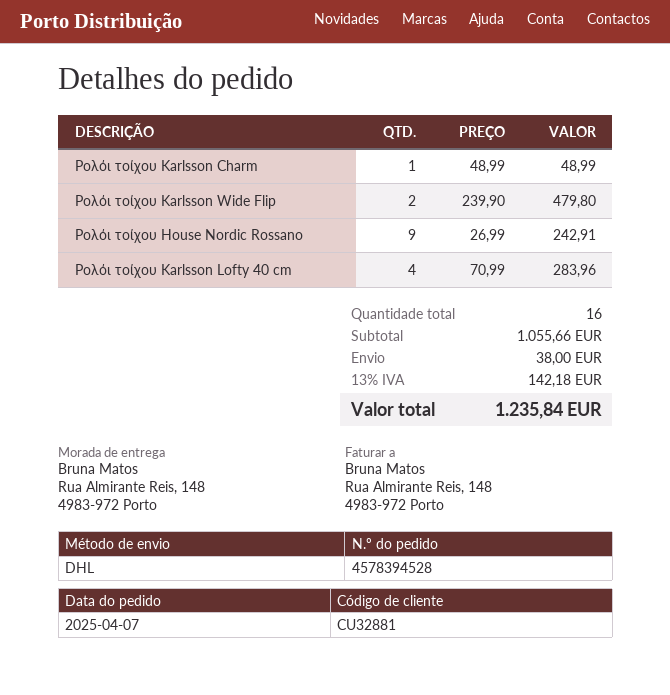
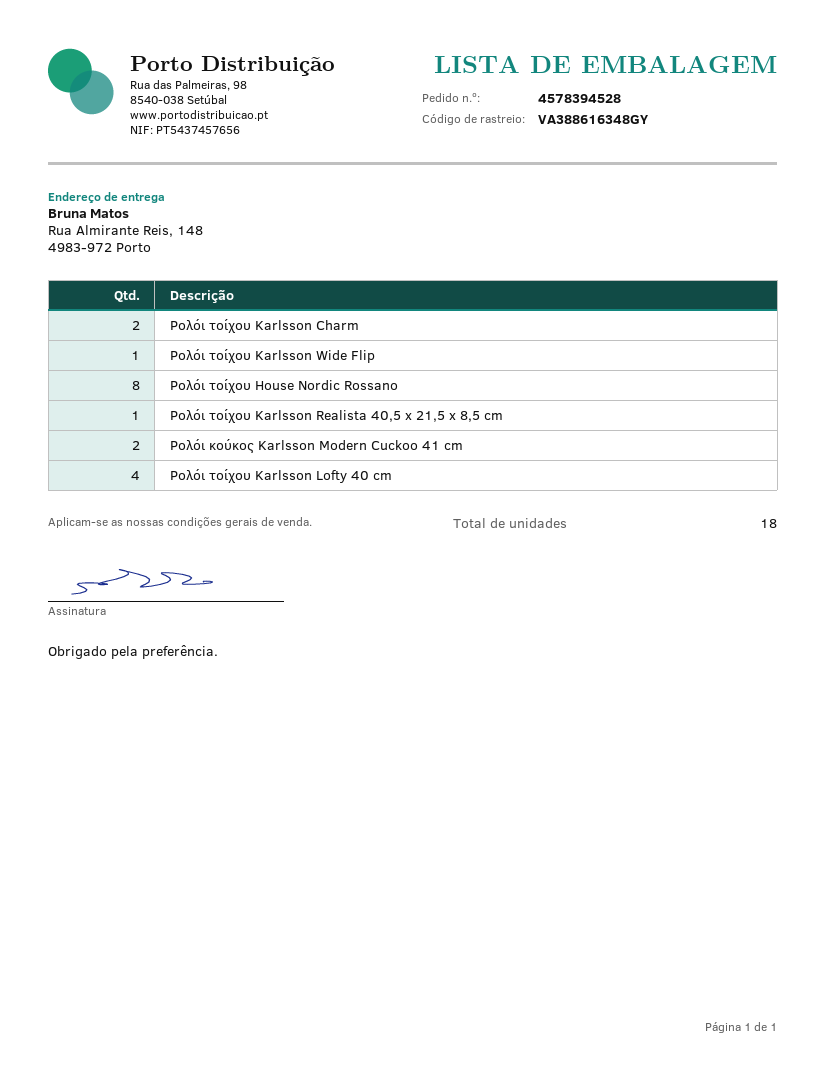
Ρολόι τοίχου Karlsson Charm: 1 -> 2
Ρολόι τοίχου Karlsson Wide Flip: 2 -> 1
Ρολόι τοίχου House Nordic Rossano: 9 -> 8
Ρολόι τοίχου Karlsson Realista 40,5 x 21,5 x 8,5 cm: none -> 1
Ρολόι κούκος Karlsson Modern Cuckoo 41 cm: none -> 2
total quantity: 16 -> 18

